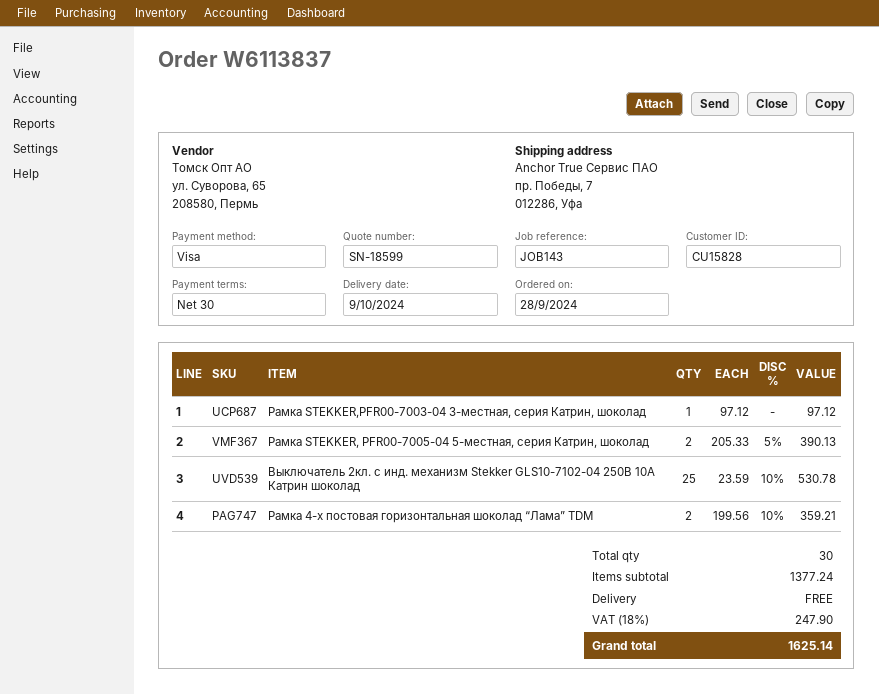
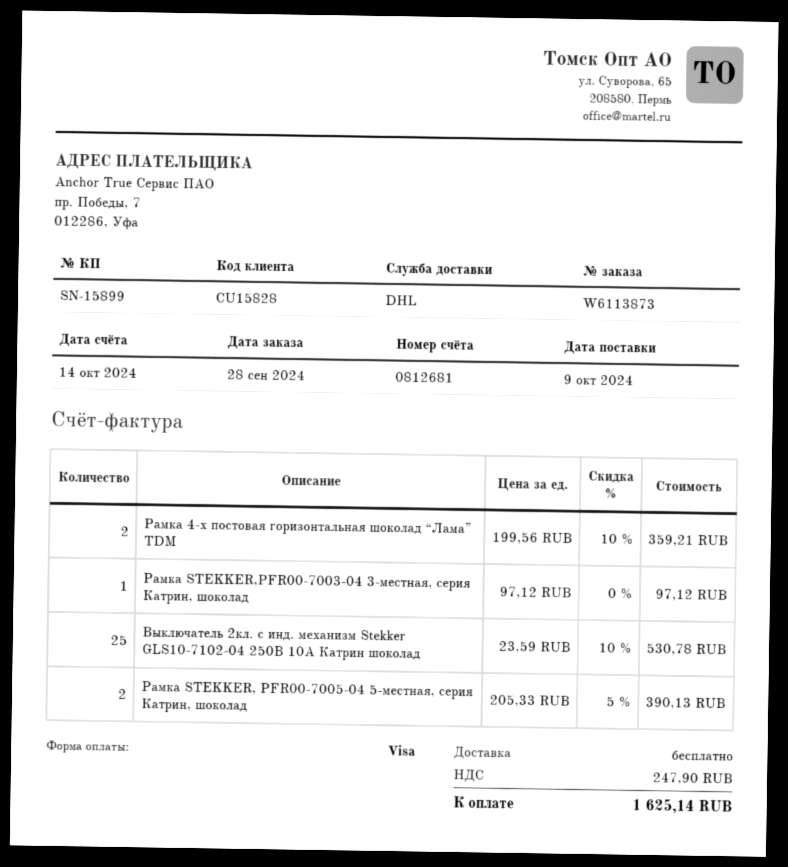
quote number: SN-18599 -> SN-15899
order number: W6113837 -> W6113873

